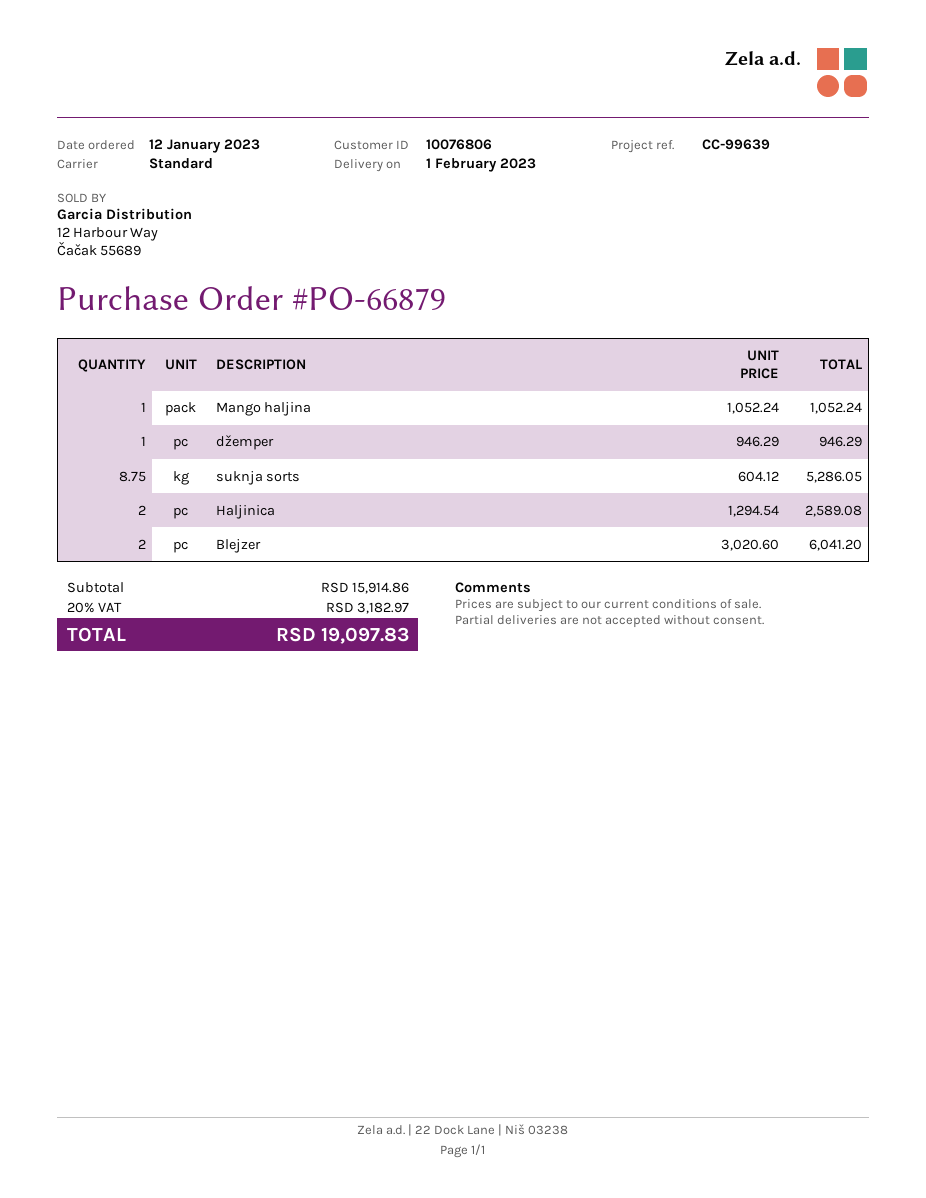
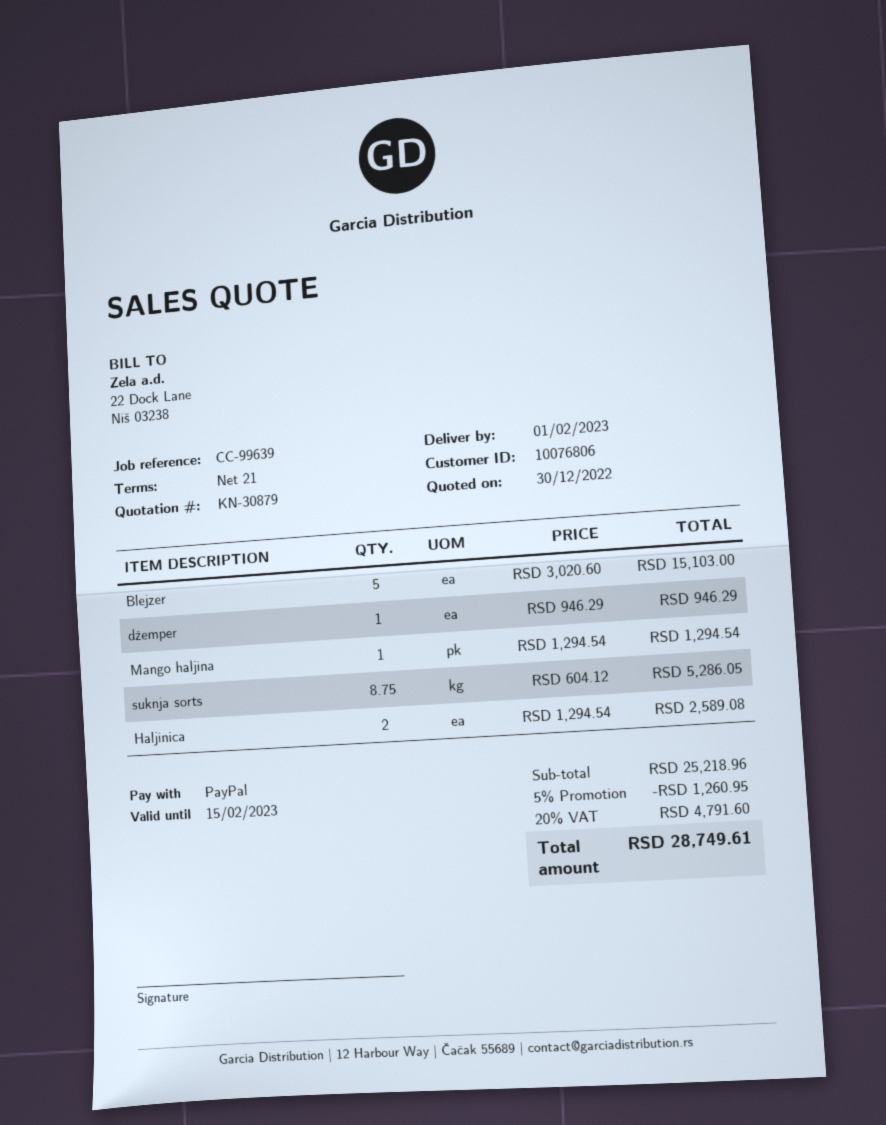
Mango haljina: 1 x 1052.24 = 1052.24 -> 1 x 1294.54 = 1294.54
Blejzer: 2 x 3020.60 = 6041.20 -> 5 x 3020.60 = 15103.00
subtotal: 15914.86 -> 25218.96
discount: none -> 5% = 1260.95
tax: 20% = 3182.97 -> 20% = 4791.60
total: 19097.83 -> 28749.61

